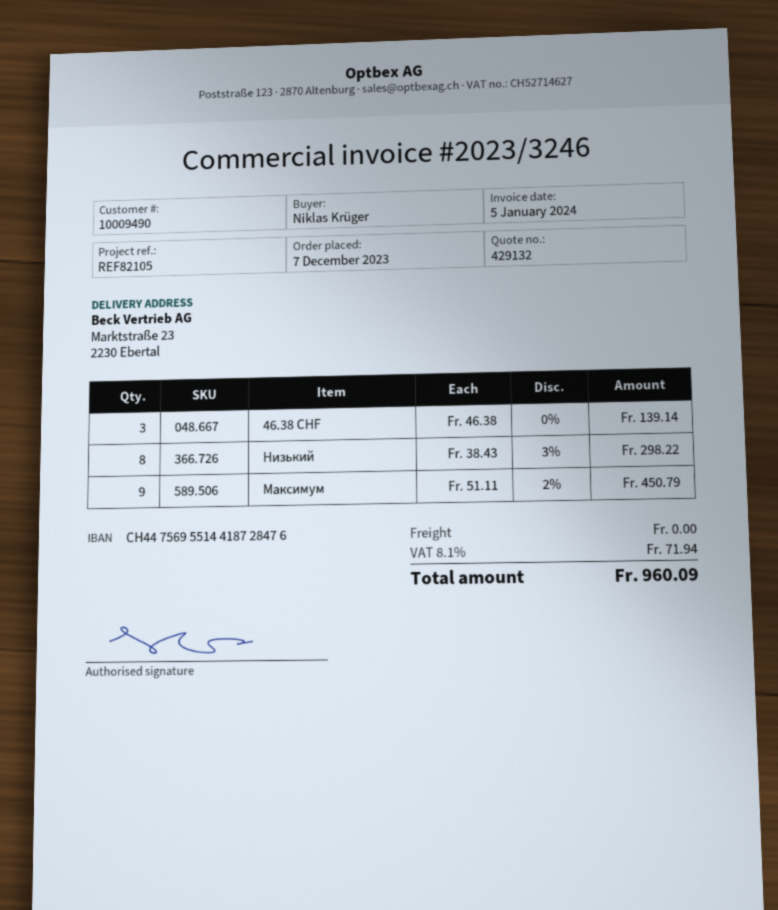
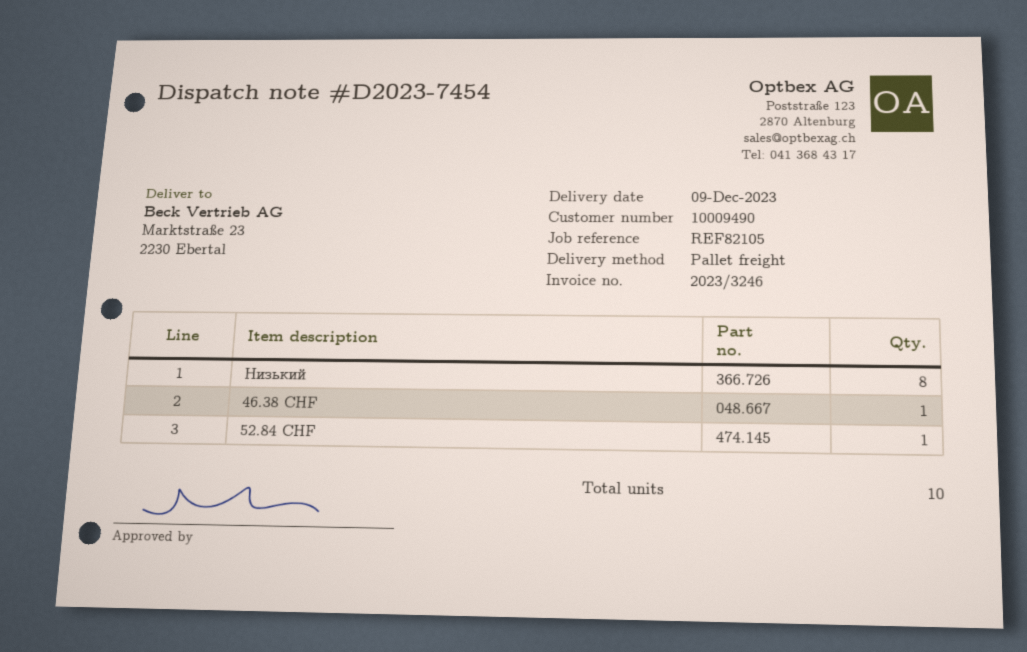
46.38 CHF: 3 -> 1
Максимум: 9 -> none
52.84 CHF: none -> 1

